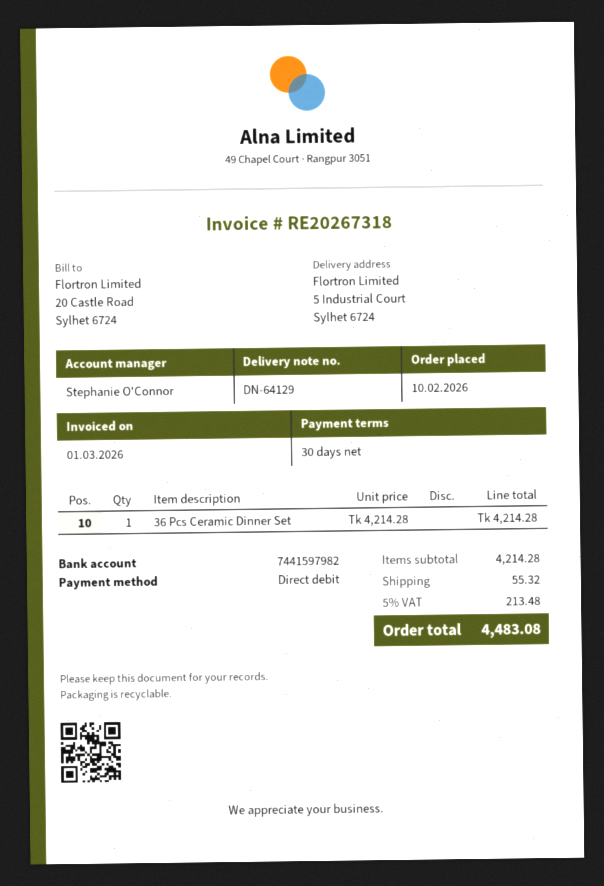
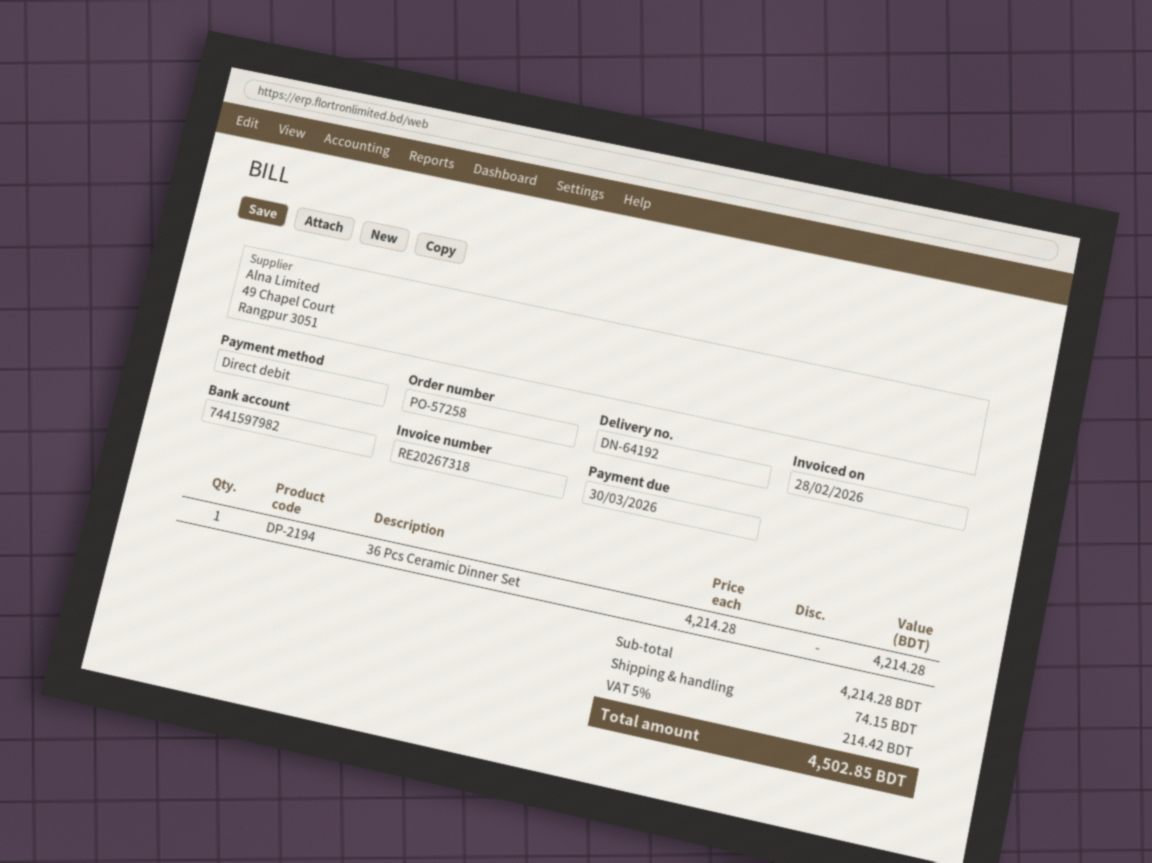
delivery note number: DN-64129 -> DN-64192
invoice date: 2026-03-01 -> 2026-02-28
shipping: 55.32 -> 74.15
tax: 5% = 213.48 -> 5% = 214.42
total: 4483.08 -> 4502.85

